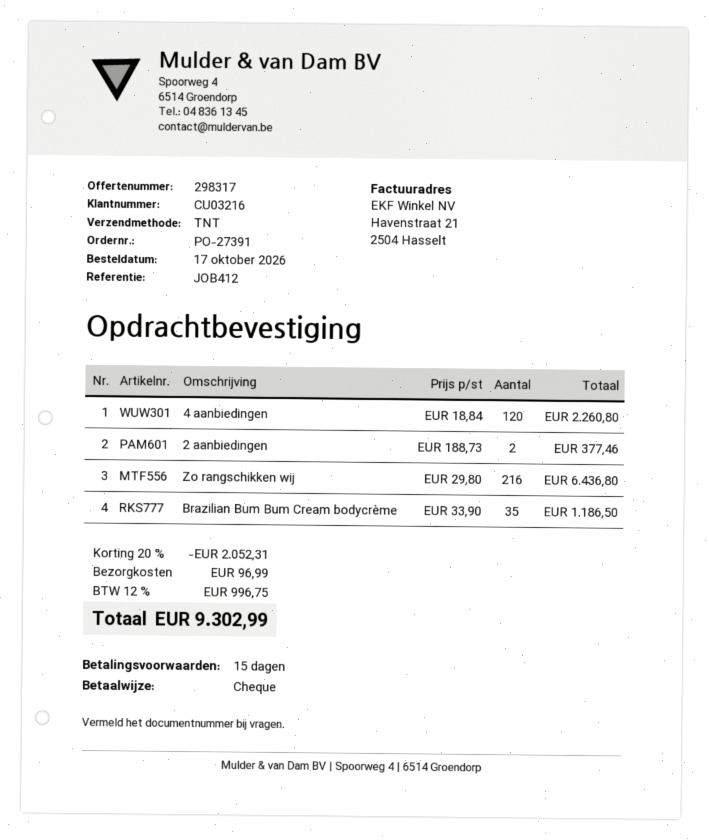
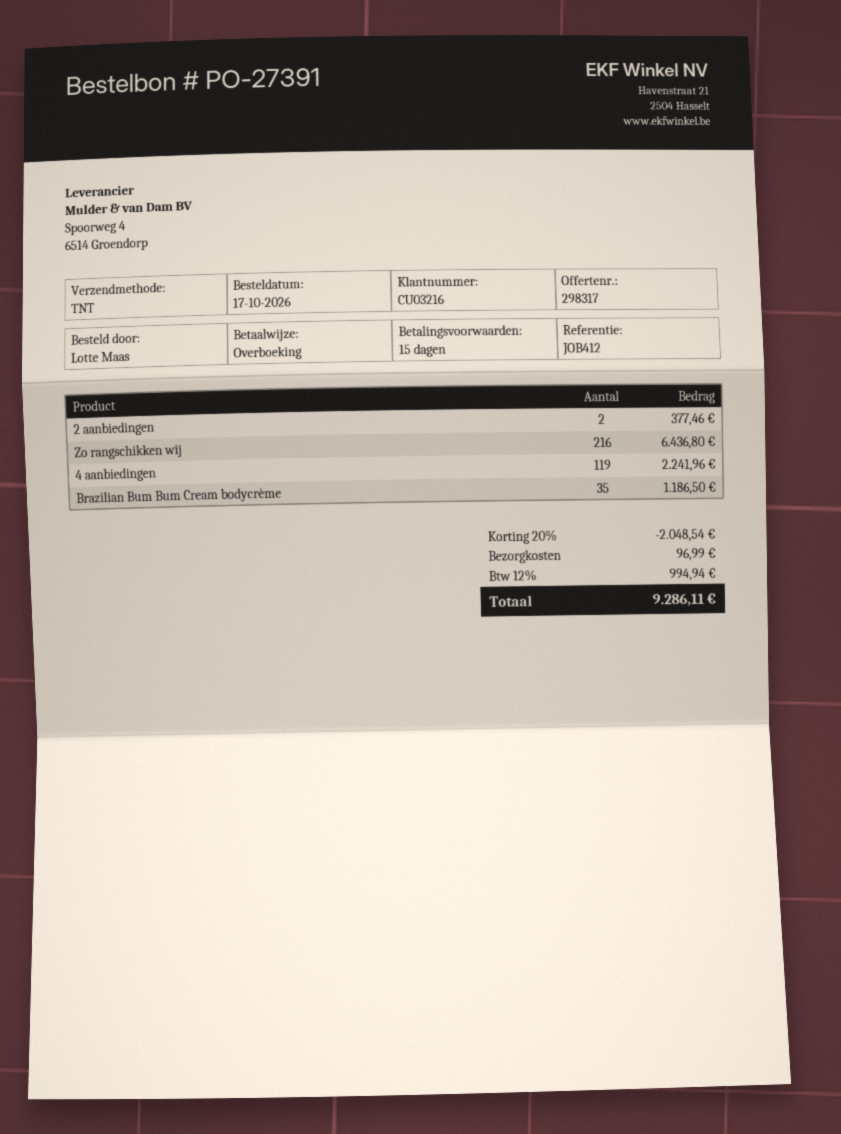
payment method: cheque -> bank transfer
4 aanbiedingen: 120 for 2260.80 -> 119 for 2241.96
discount: 20% = 2052.31 -> 20% = 2048.54
tax: 12% = 996.75 -> 12% = 994.94
total: 9302.99 -> 9286.11

